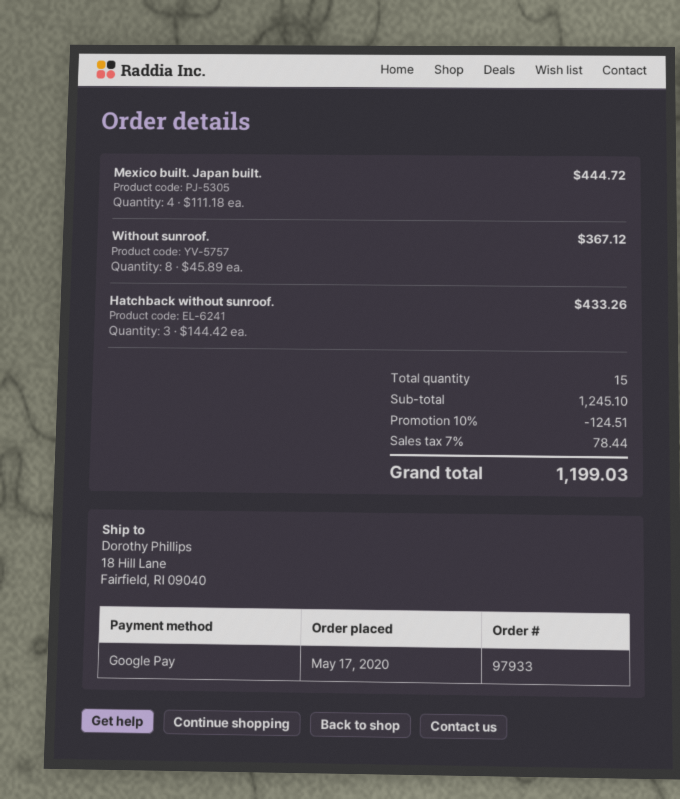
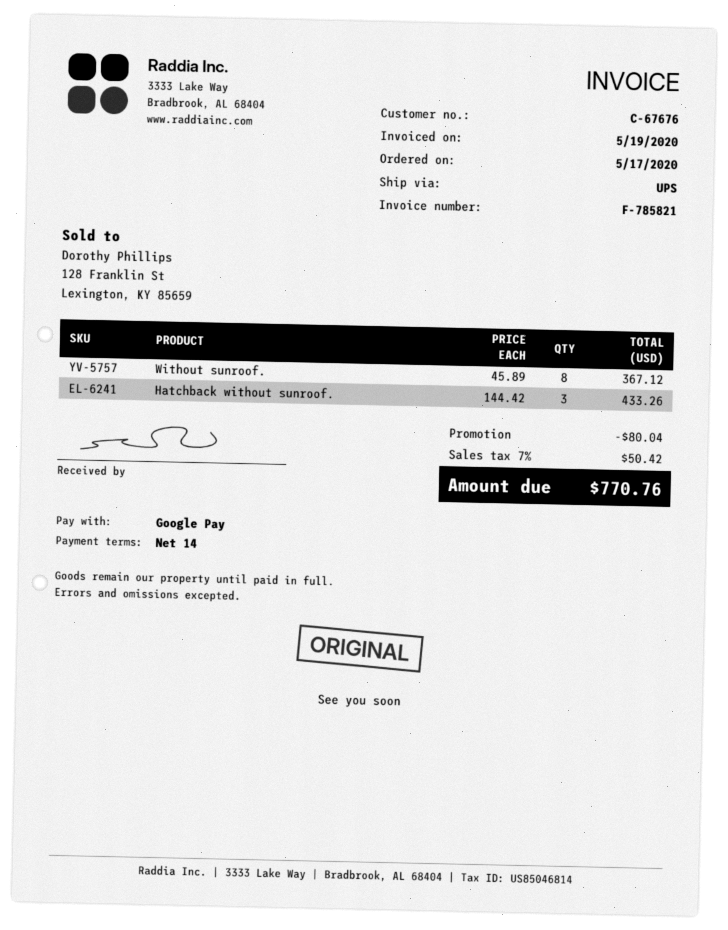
Mexico built. Japan built.: 4 x 111.18 = 444.72 -> none
discount: 124.51 -> 80.04
tax: 7% = 78.44 -> 7% = 50.42
total: 1199.03 -> 770.76

